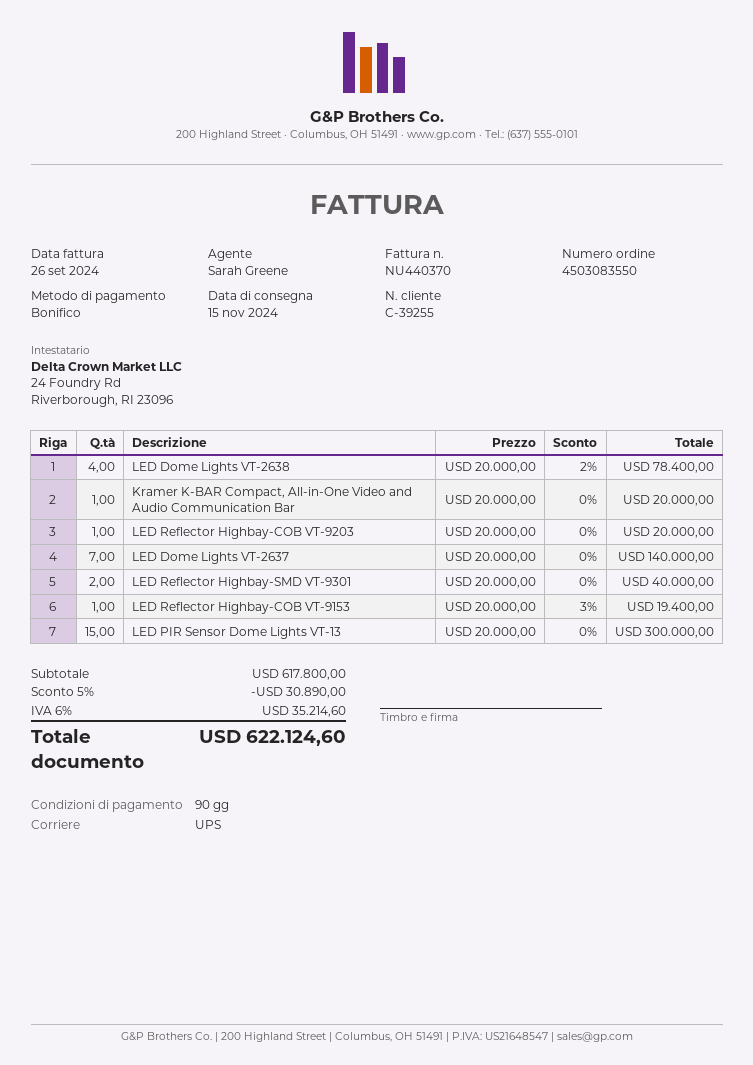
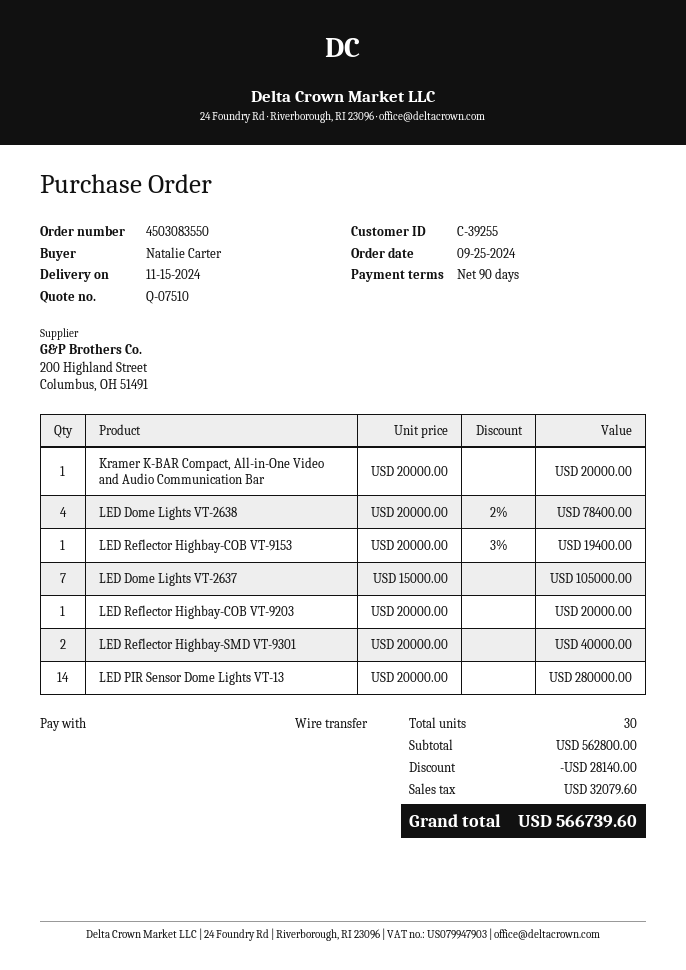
LED Dome Lights VT-2637: 7 x 20000.00 = 140000.00 -> 7 x 15000.00 = 105000.00
LED PIR Sensor Dome Lights VT-13: 15 x 20000.00 = 300000.00 -> 14 x 20000.00 = 280000.00
subtotal: 617800.00 -> 562800.00
discount: 30890.00 -> 28140.00
tax: 35214.60 -> 32079.60
total: 622124.60 -> 566739.60

